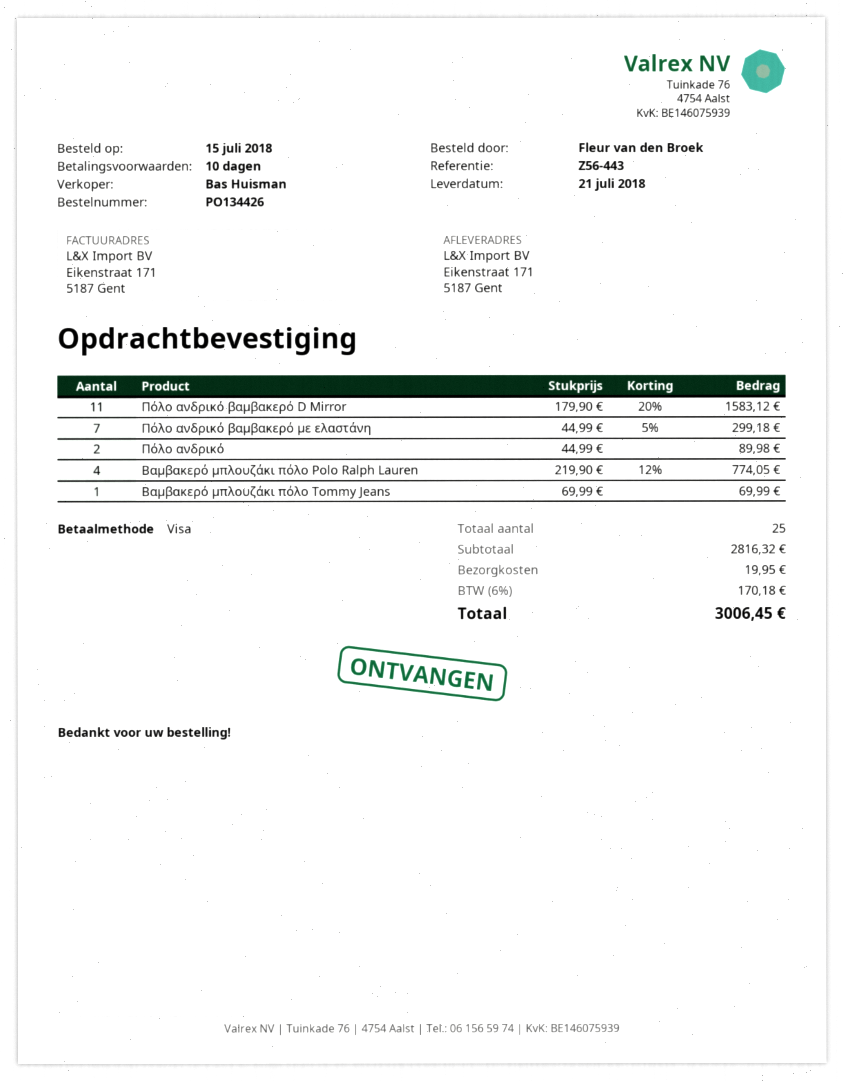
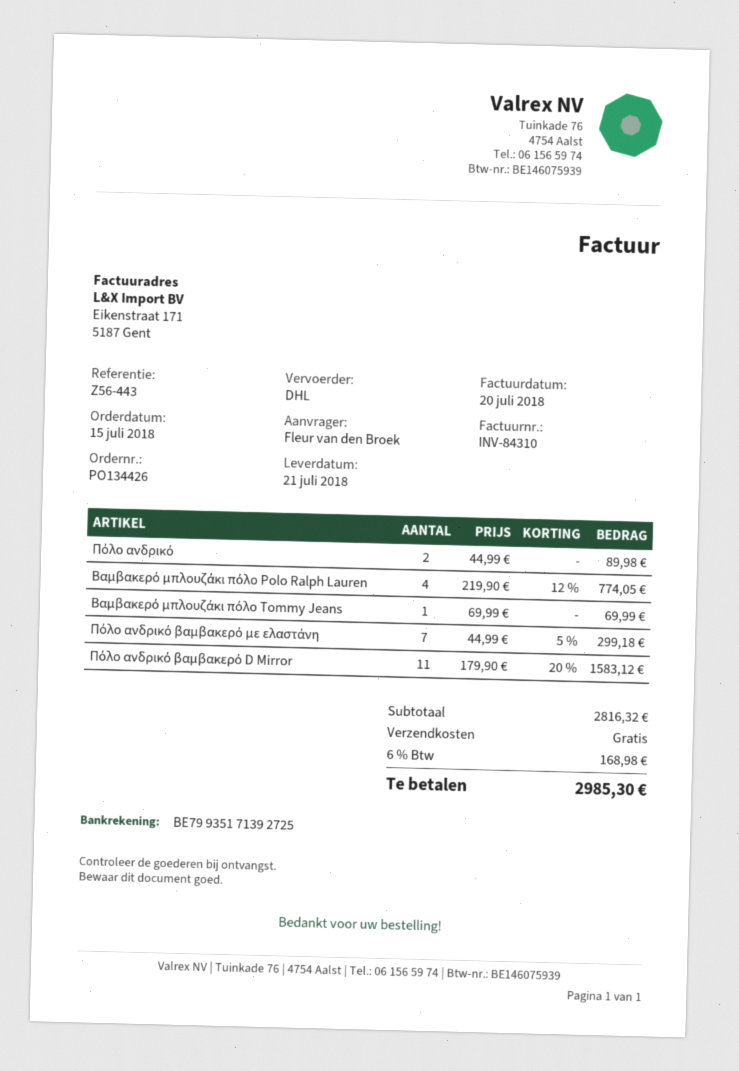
shipping: 19.95 -> 0.00
tax: 6% = 170.18 -> 6% = 168.98
total: 3006.45 -> 2985.30

